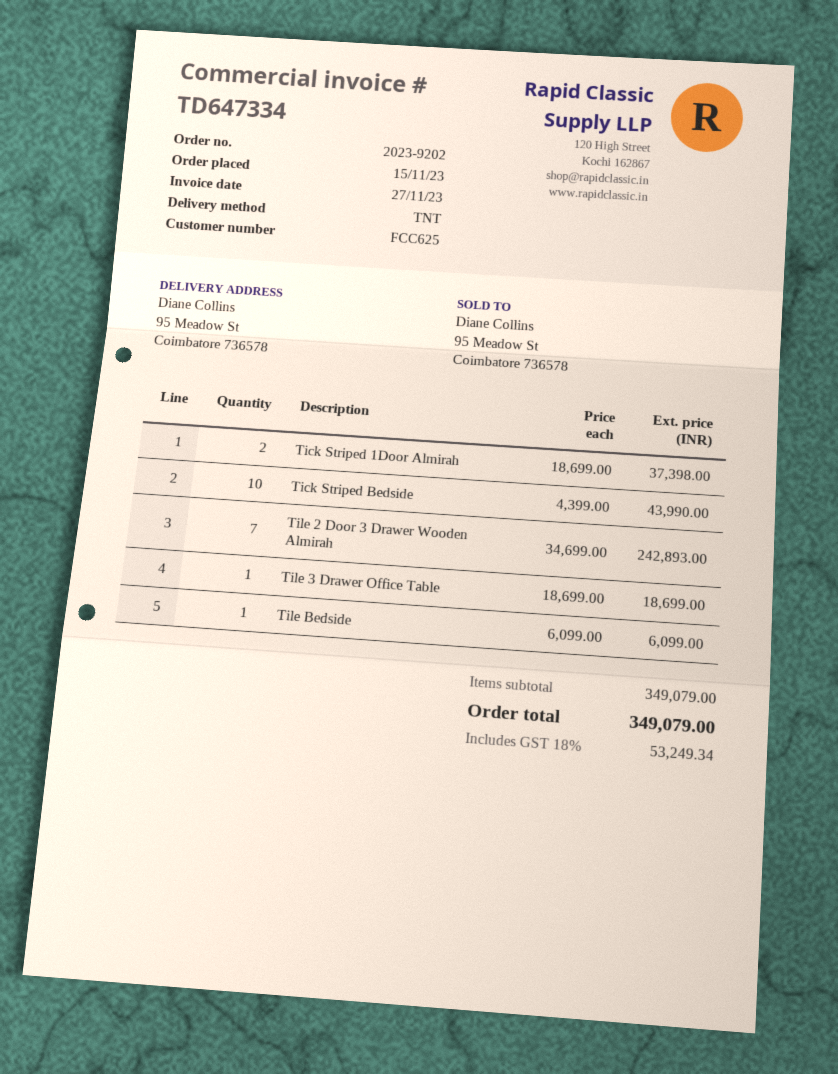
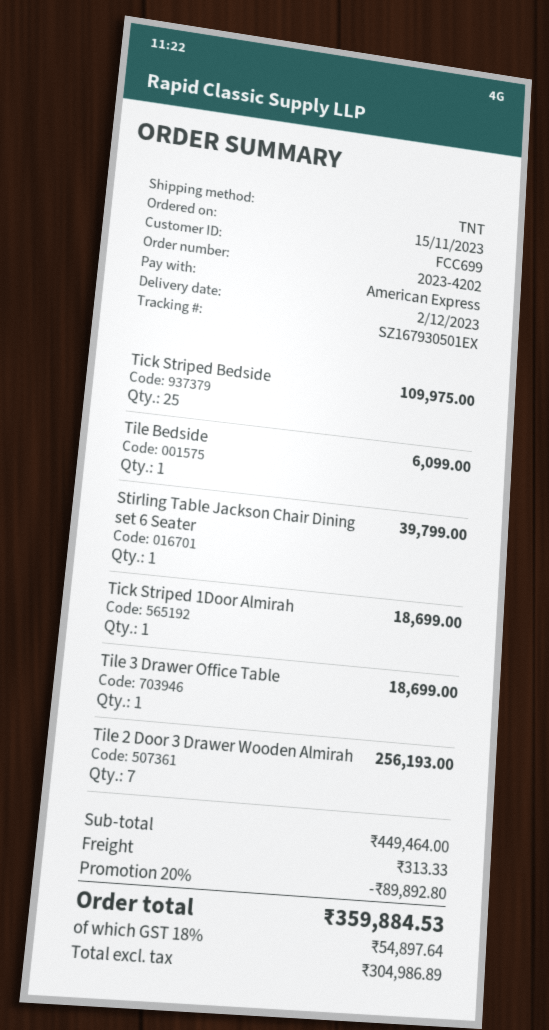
order number: 2023-9202 -> 2023-4202
customer number: FCC625 -> FCC699
Tick Striped 1Door Almirah: 2 for 37398.00 -> 1 for 18699.00
Tick Striped Bedside: 10 for 43990.00 -> 25 for 109975.00
Tile 2 Door 3 Drawer Wooden Almirah: 7 for 242893.00 -> 7 for 256193.00
Stirling Table Jackson Chair Dining set 6 Seater: none -> 1 for 39799.00
subtotal: 349079.00 -> 449464.00
discount: none -> 20% = 89892.80
shipping: none -> 313.33
tax: 18% = 53249.34 -> 18% = 54897.64
total: 349079.00 -> 359884.53

